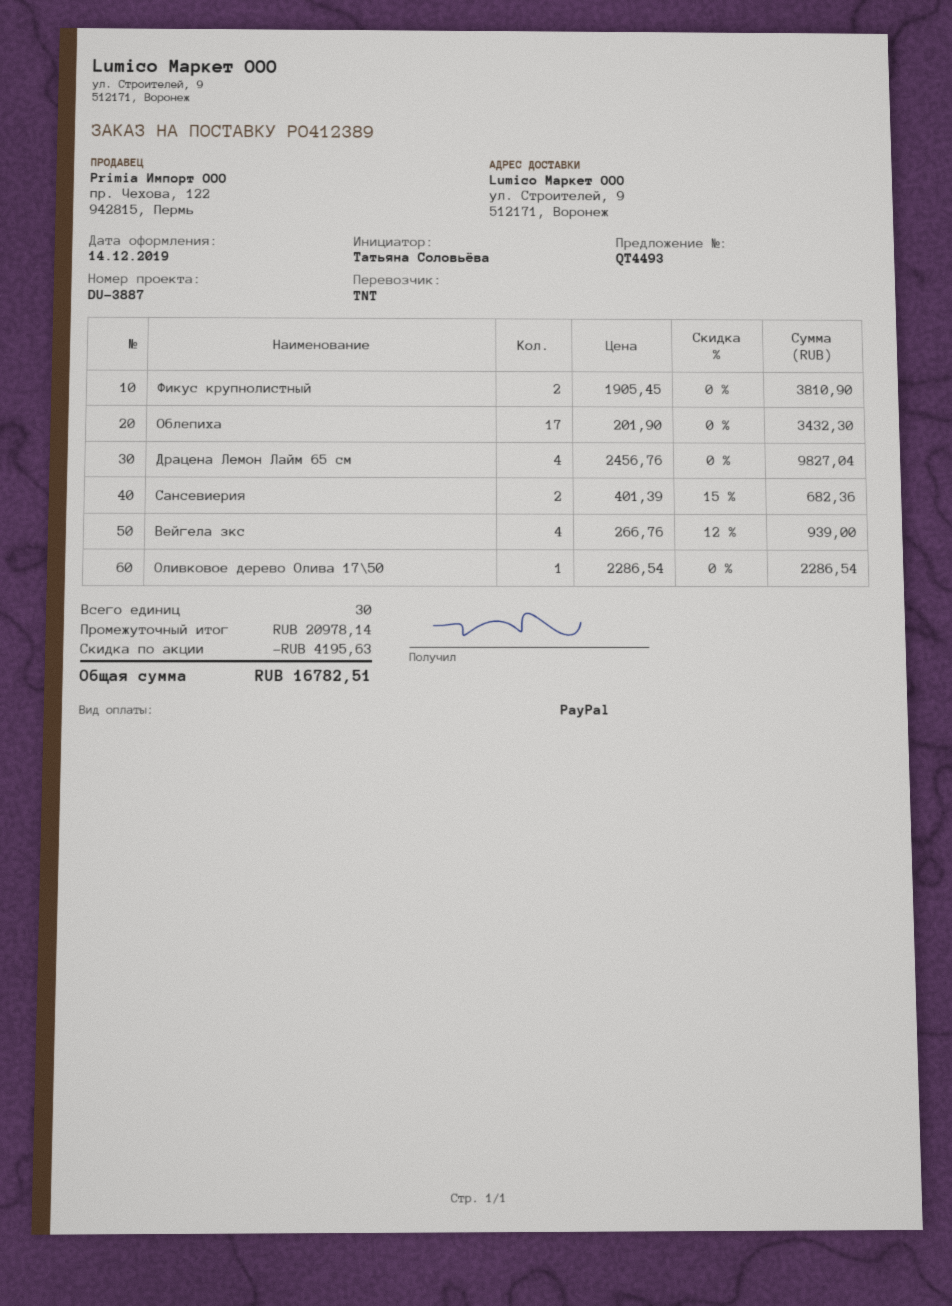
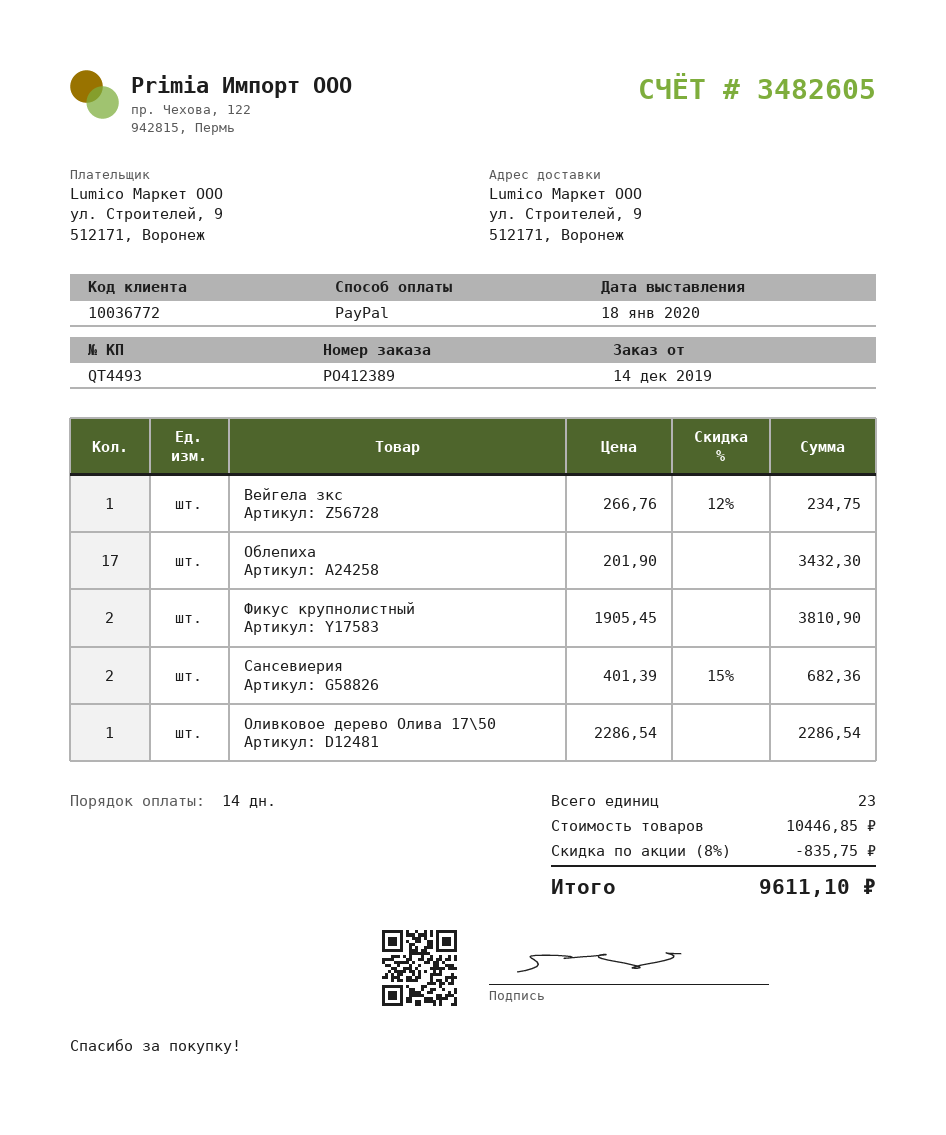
Драцена Лемон Лайм 65 см: 4 x 2456.76 = 9827.04 -> none
Вейгела зкс: 4 x 266.76 - 12% = 939.00 -> 1 x 266.76 - 12% = 234.75
total quantity: 30 -> 23
subtotal: 20978.14 -> 10446.85
discount: 4195.63 -> 835.75
total: 16782.51 -> 9611.10

